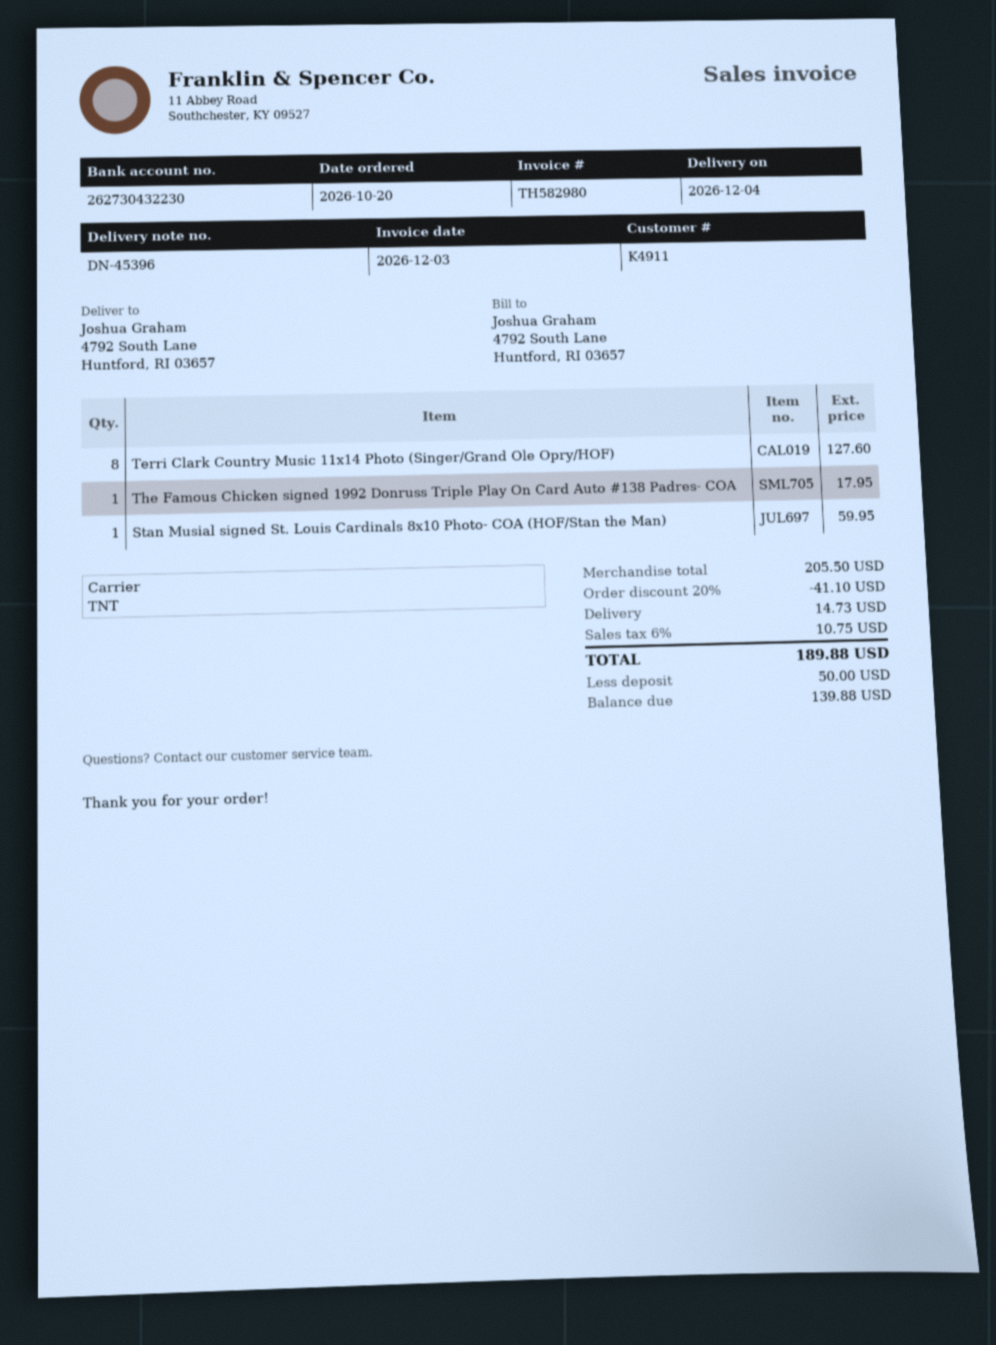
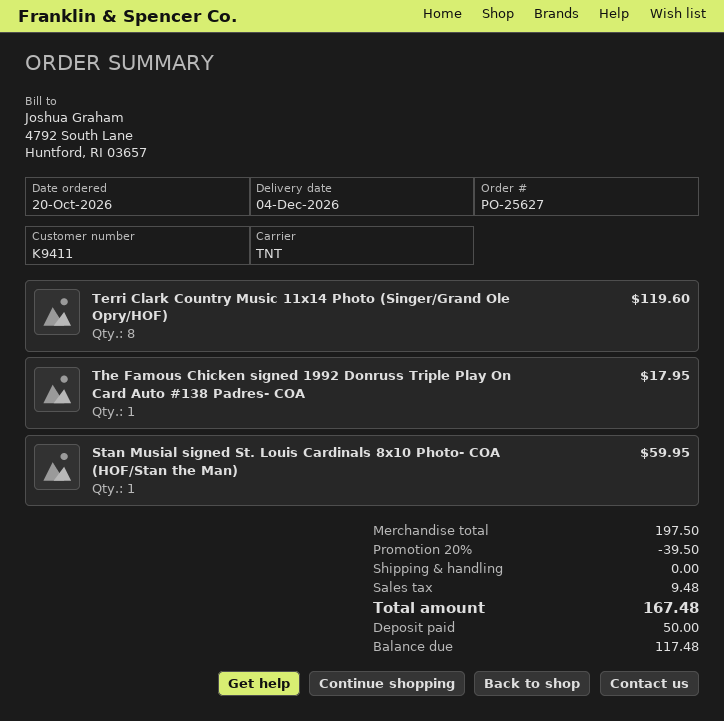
customer number: K4911 -> K9411
Terri Clark Country Music 11x14 Photo (Singer/Grand Ole Opry/HOF): 8 for 127.60 -> 8 for 119.60
subtotal: 205.50 -> 197.50
discount: 20% = 41.10 -> 20% = 39.50
shipping: 14.73 -> 0.00
tax: 10.75 -> 9.48
total: 189.88 -> 167.48
balance: 139.88 -> 117.48

